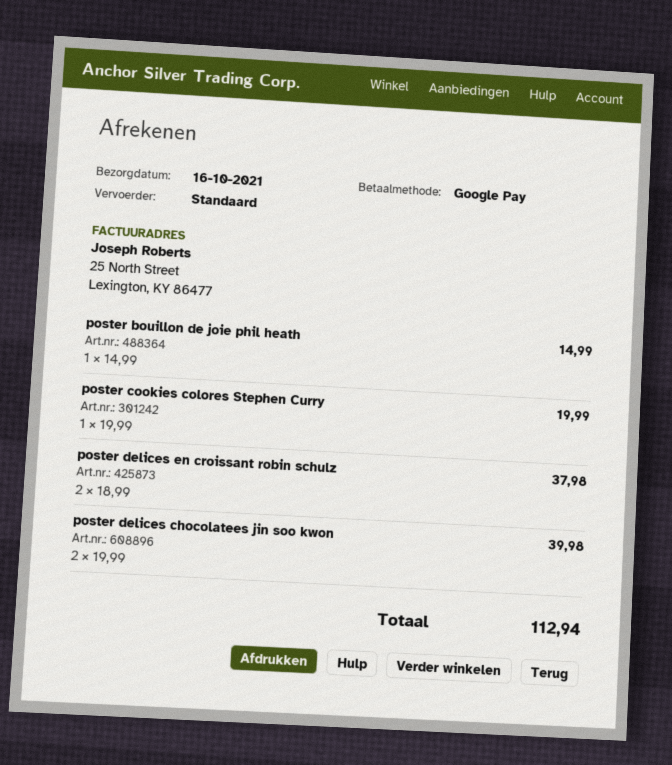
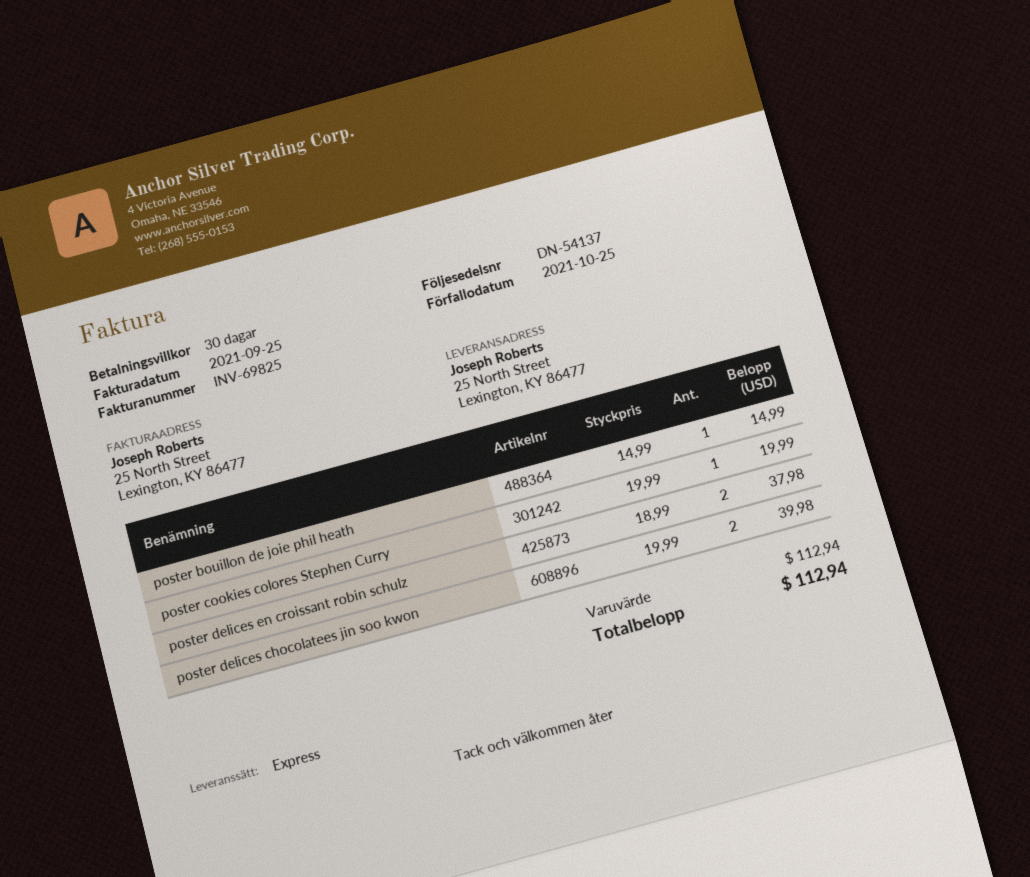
shipping method: standard -> express

